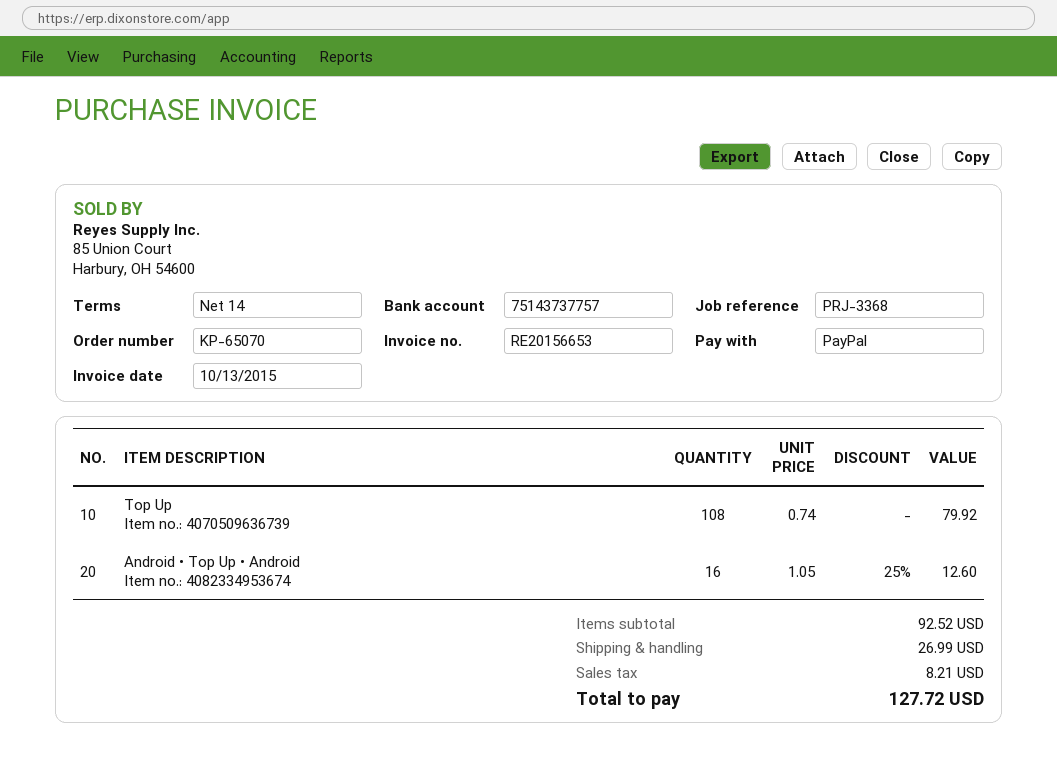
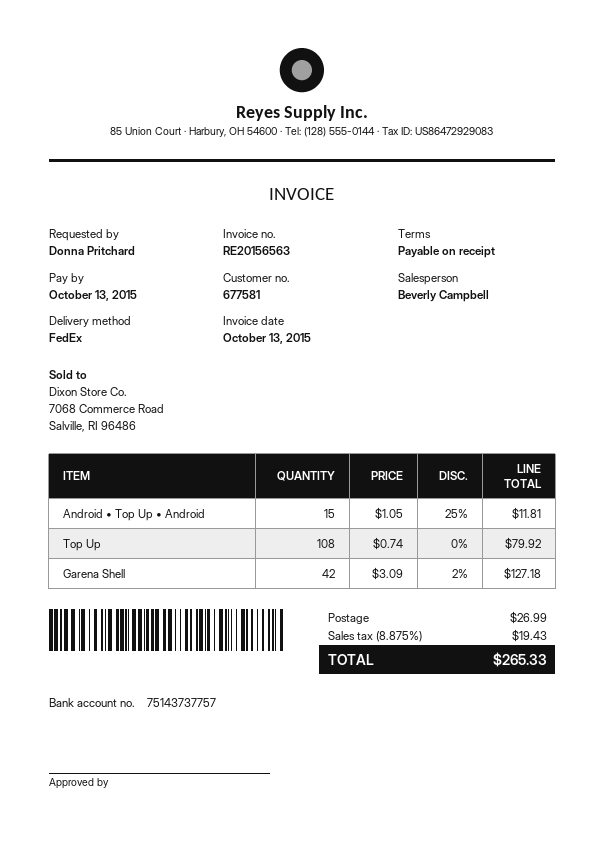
invoice number: RE20156653 -> RE20156563
payment terms: 14 days -> on receipt
Android • Top Up • Android: 16 x 1.05 - 25% = 12.60 -> 15 x 1.05 - 25% = 11.81
Garena Shell: none -> 42 x 3.09 - 2% = 127.18
tax: 8.21 -> 19.43
total: 127.72 -> 265.33

